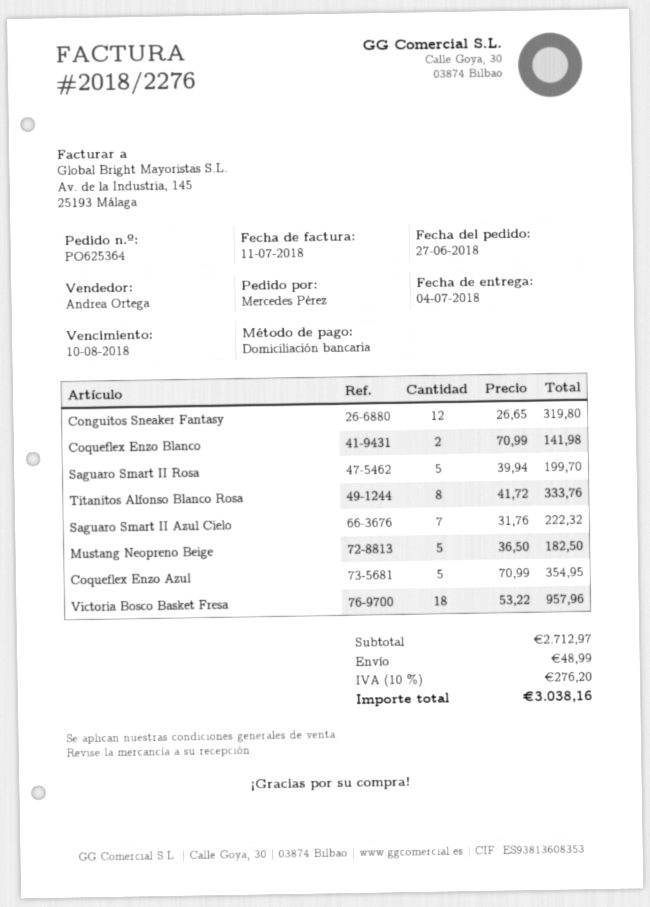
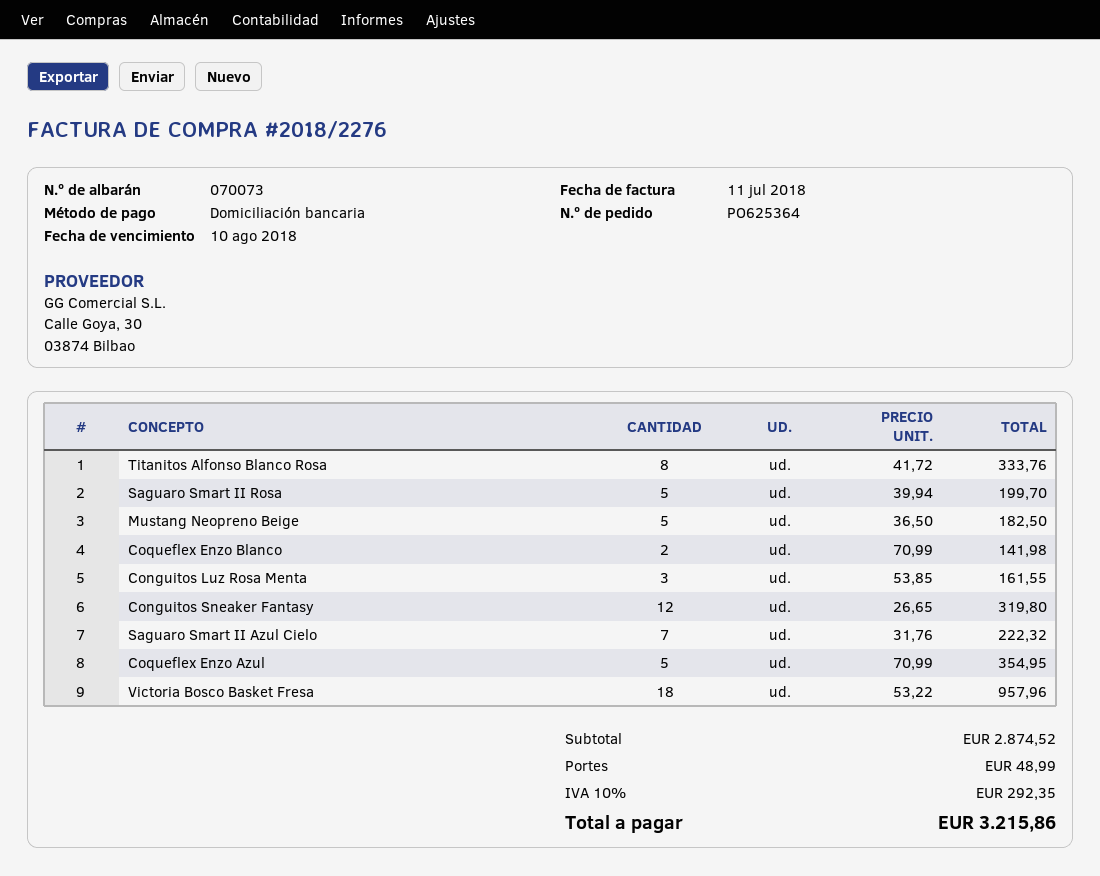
Conguitos Luz Rosa Menta: none -> 3 x 53.85 = 161.55
subtotal: 2712.97 -> 2874.52
tax: 10% = 276.20 -> 10% = 292.35
total: 3038.16 -> 3215.86

